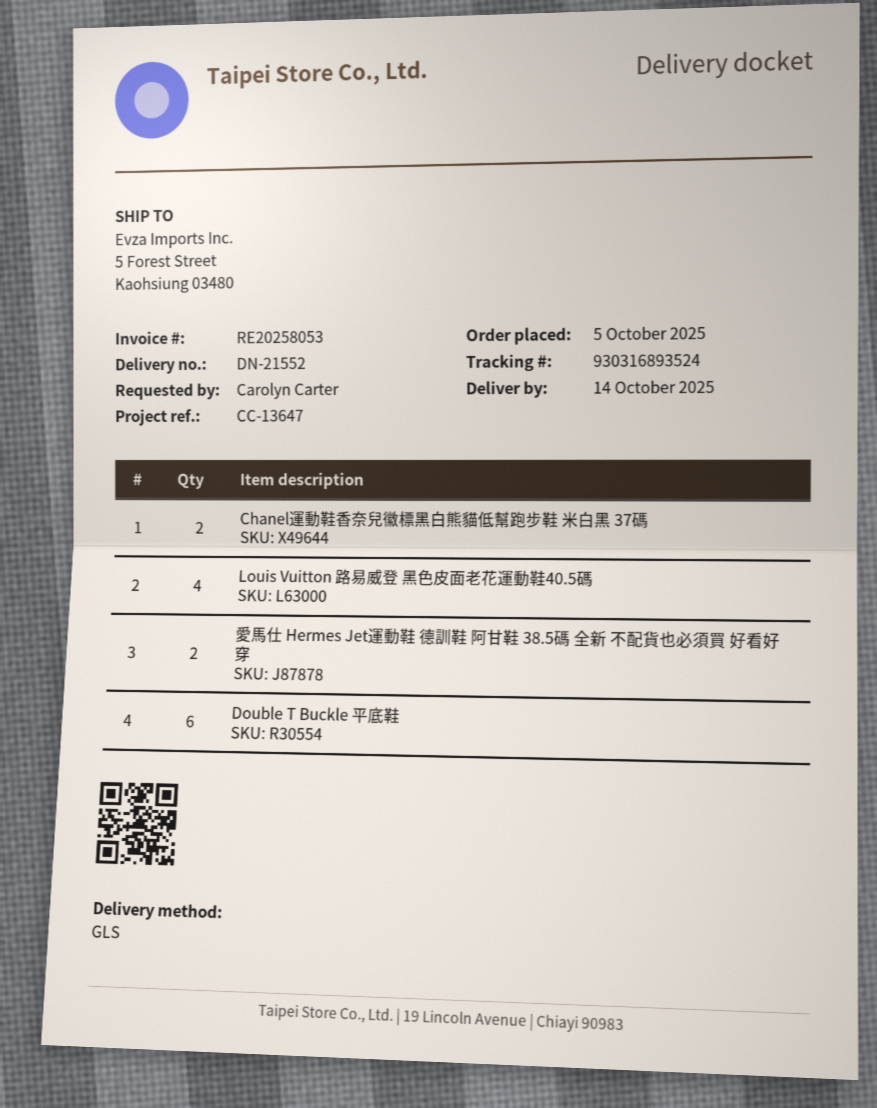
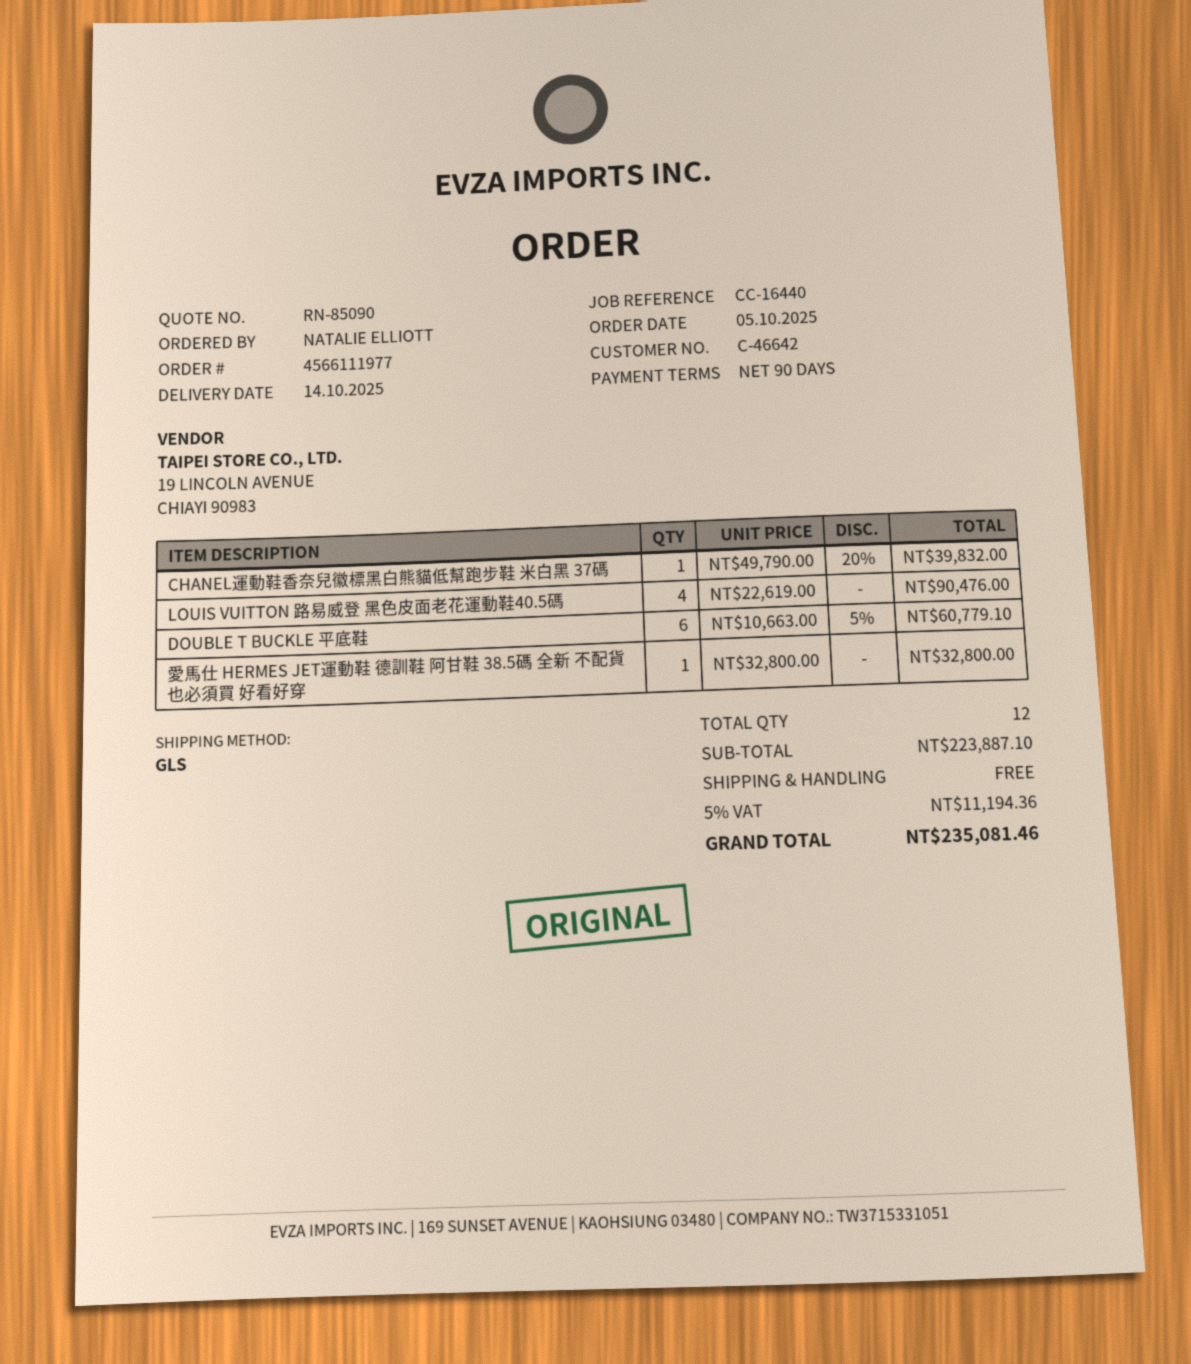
reference: CC-13647 -> CC-16440
ordered by: Carolyn Carter -> NATALIE ELLIOTT
Chanel運動鞋香奈兒徽標黑白熊貓低幫跑步鞋 米白黑 37碼: 2 -> 1
愛馬仕 Hermes Jet運動鞋 德訓鞋 阿甘鞋 38.5碼 全新 不配貨也必須買 好看好穿: 2 -> 1

